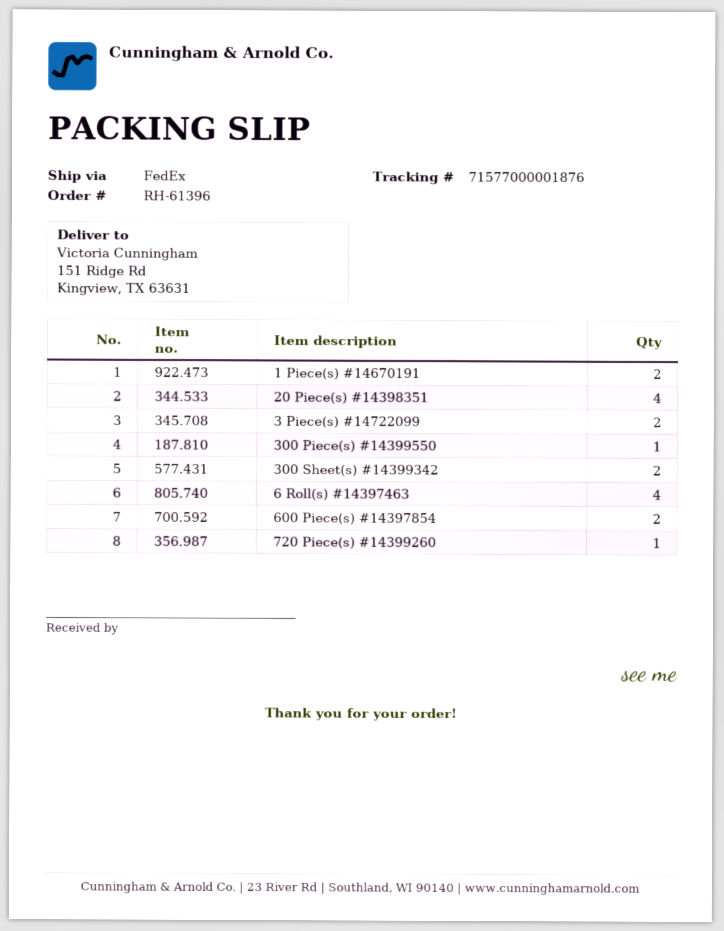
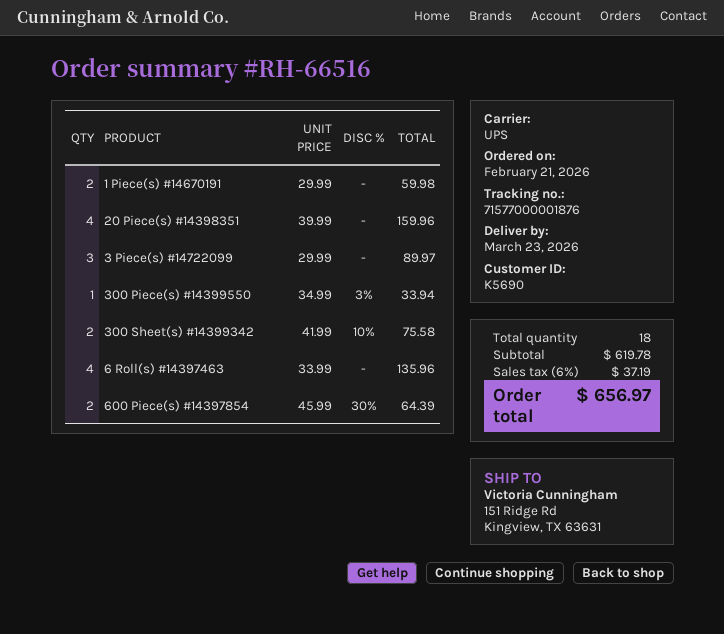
order number: RH-61396 -> RH-66516
shipping method: FedEx -> UPS
3 Piece(s) #14722099: 2 -> 3
720 Piece(s) #14399260: 1 -> none

